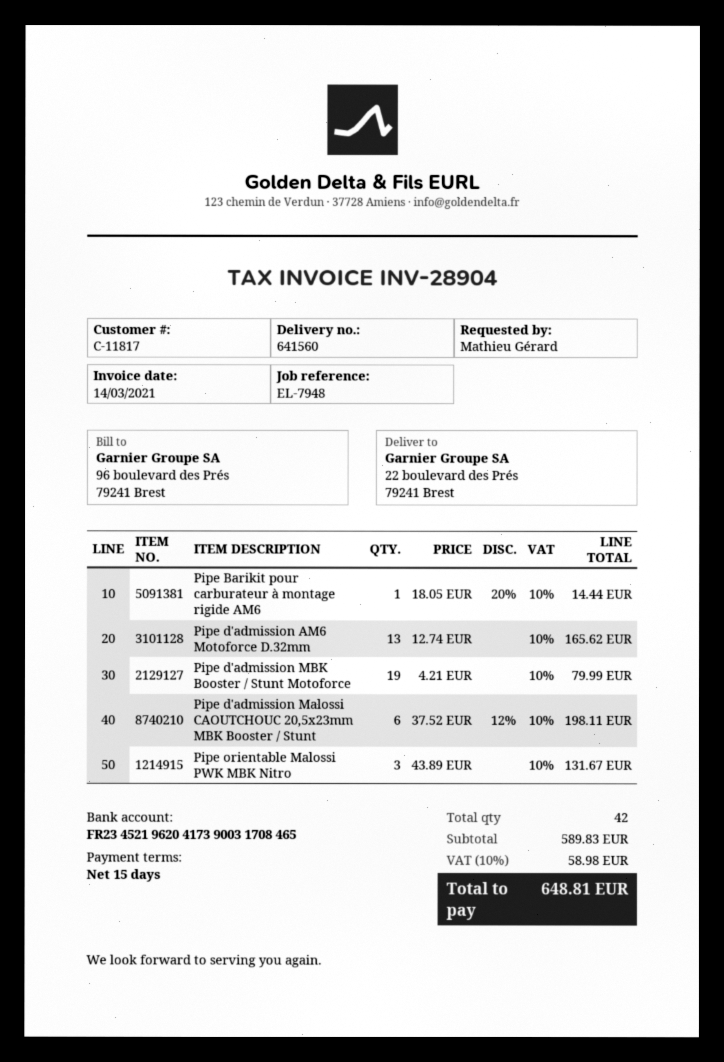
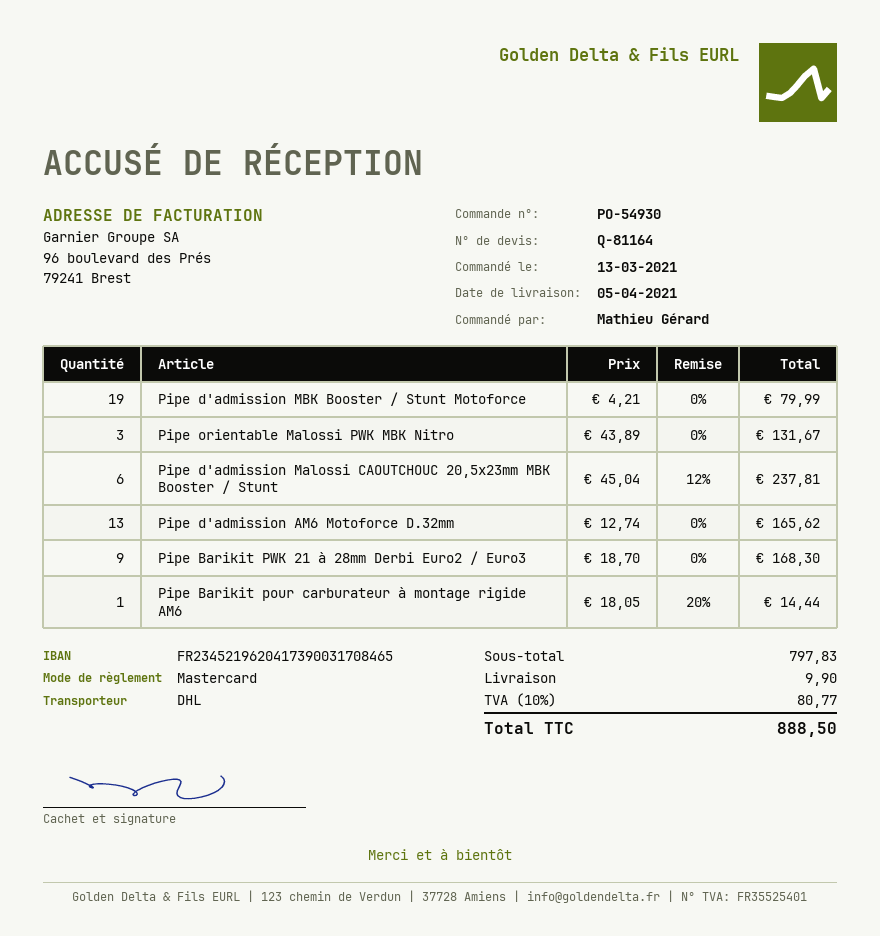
Pipe d'admission Malossi CAOUTCHOUC 20,5x23mm MBK Booster / Stunt: 6 x 37.52 - 12% = 198.11 -> 6 x 45.04 - 12% = 237.81
Pipe Barikit PWK 21 à 28mm Derbi Euro2 / Euro3: none -> 9 x 18.70 = 168.30
subtotal: 589.83 -> 797.83
shipping: none -> 9.90
tax: 10% = 58.98 -> 10% = 80.77
total: 648.81 -> 888.50

